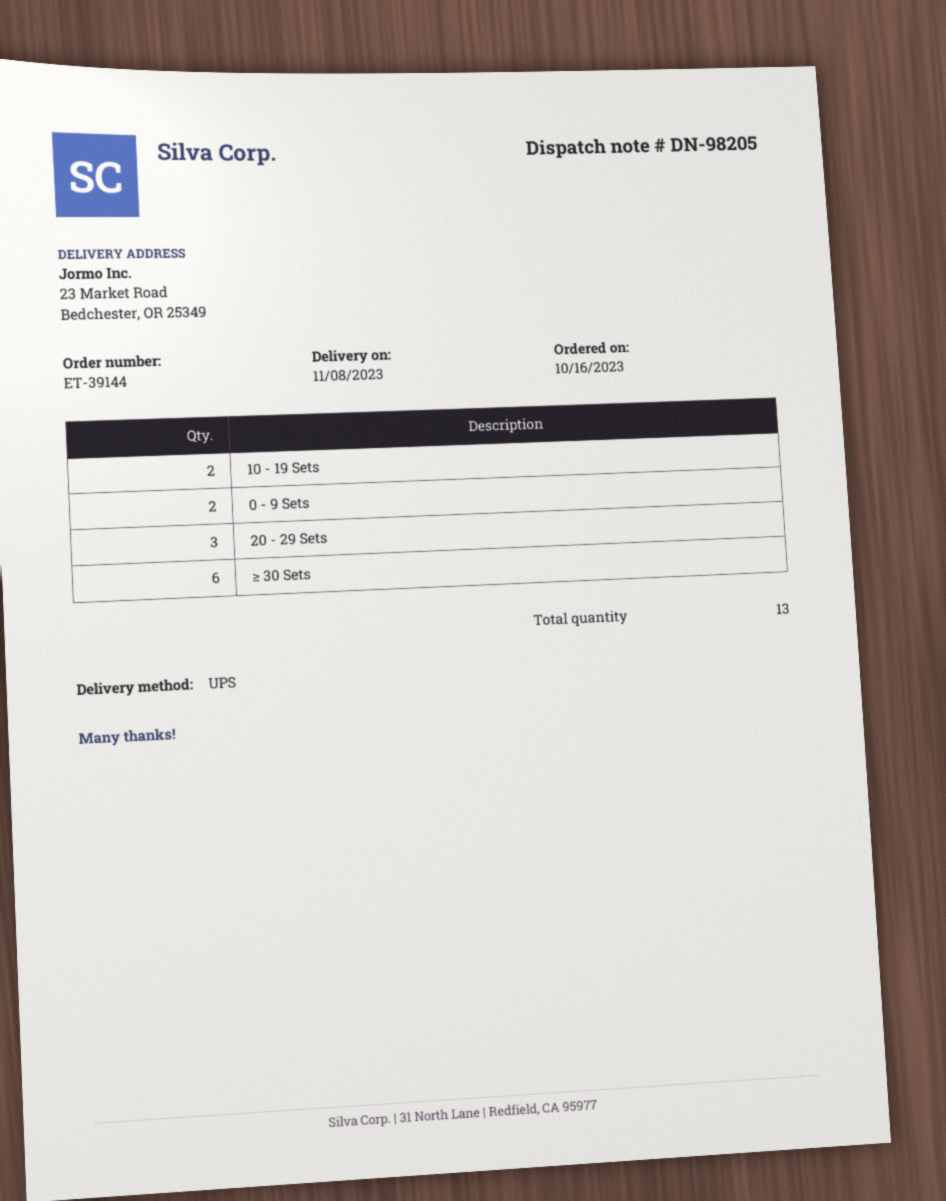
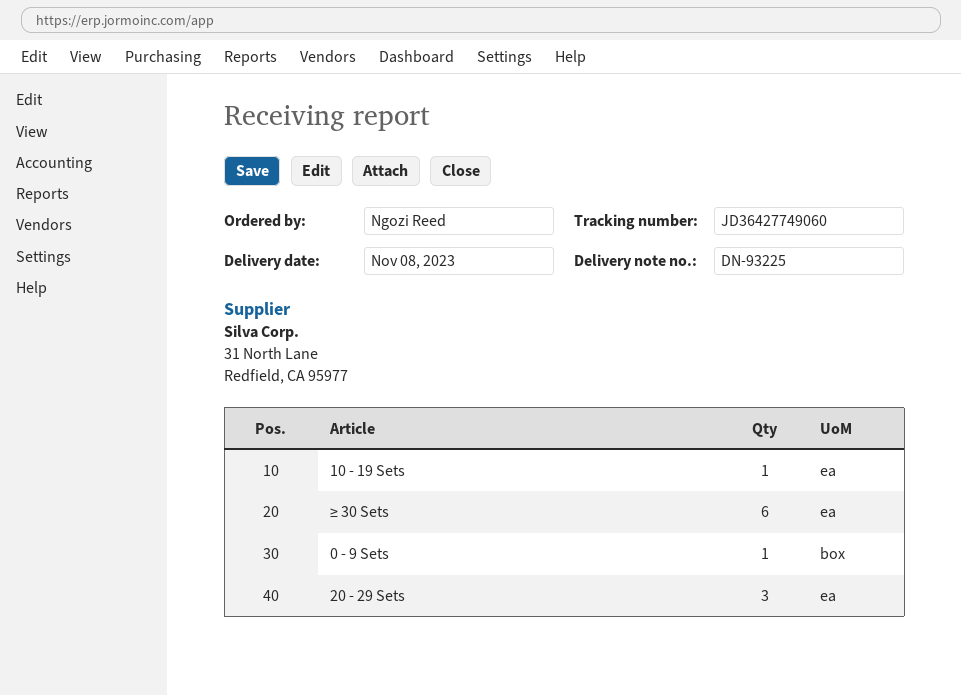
delivery note number: DN-98205 -> DN-93225
10 - 19 Sets: 2 -> 1
0 - 9 Sets: 2 -> 1

